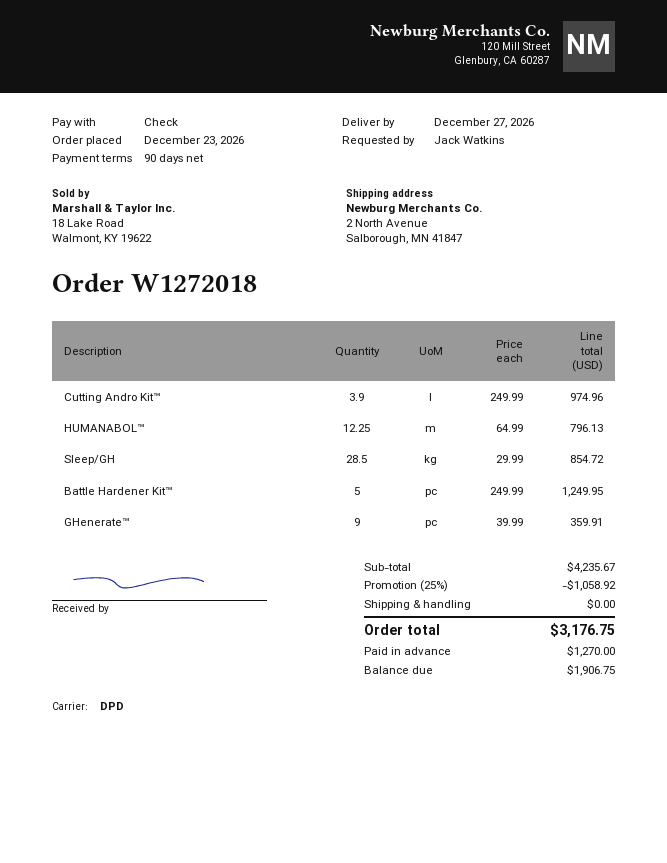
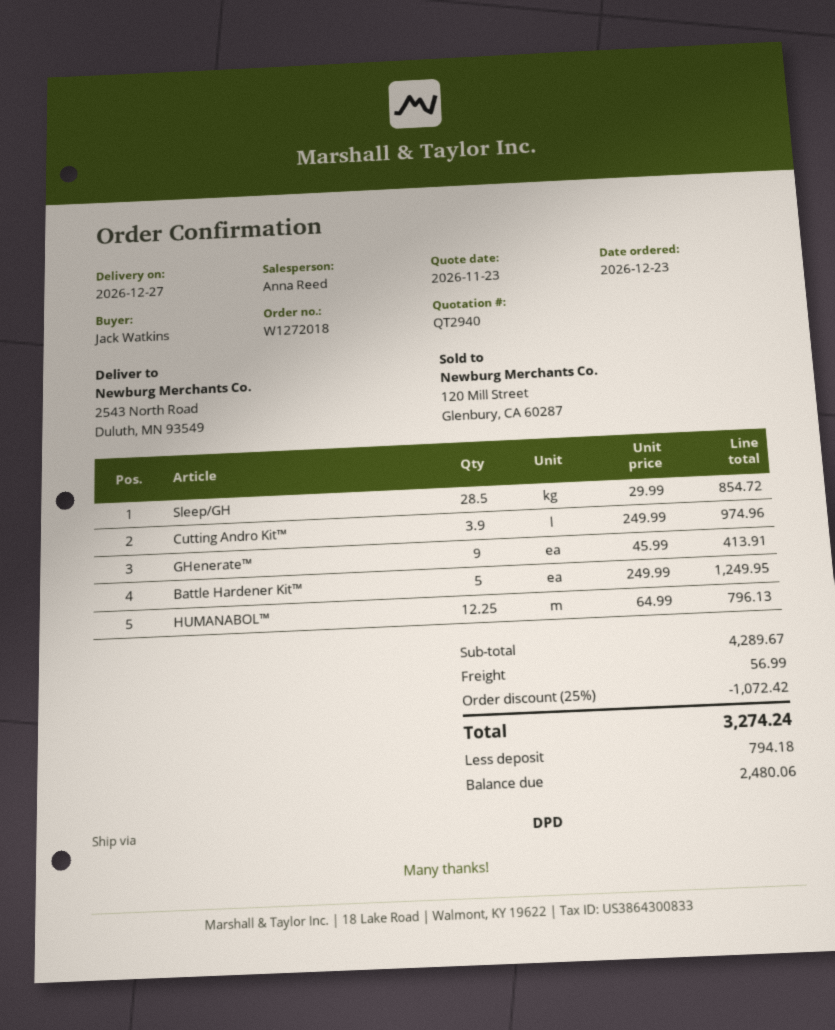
ship to: 2 North Avenue, Salborough, MN 41847 -> 2543 North Road, Duluth, MN 93549
GHenerate™: 9 x 39.99 = 359.91 -> 9 x 45.99 = 413.91
subtotal: 4235.67 -> 4289.67
discount: 25% = 1058.92 -> 25% = 1072.42
shipping: 0.00 -> 56.99
total: 3176.75 -> 3274.24
deposit: 1270.00 -> 794.18
balance: 1906.75 -> 2480.06

